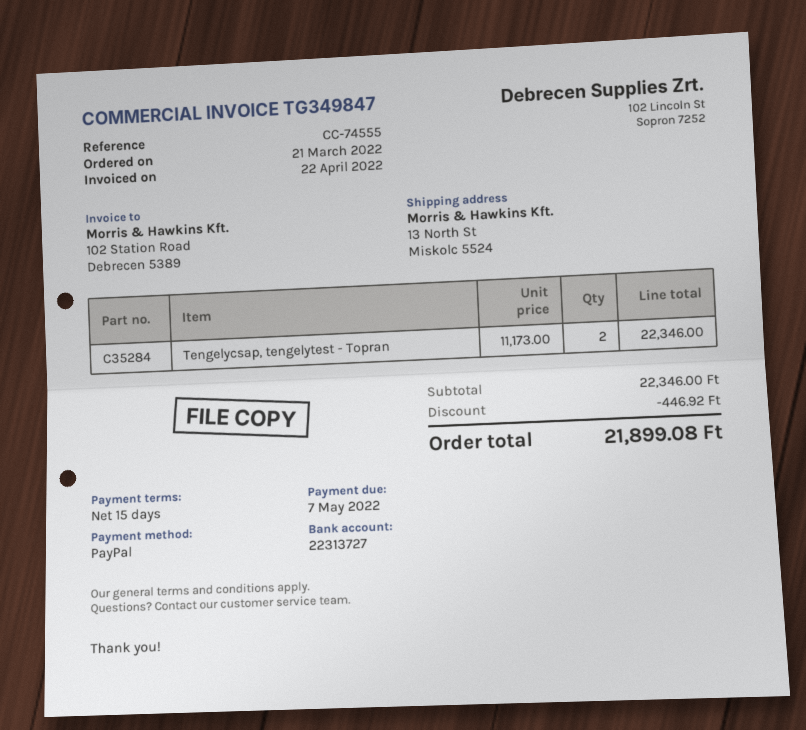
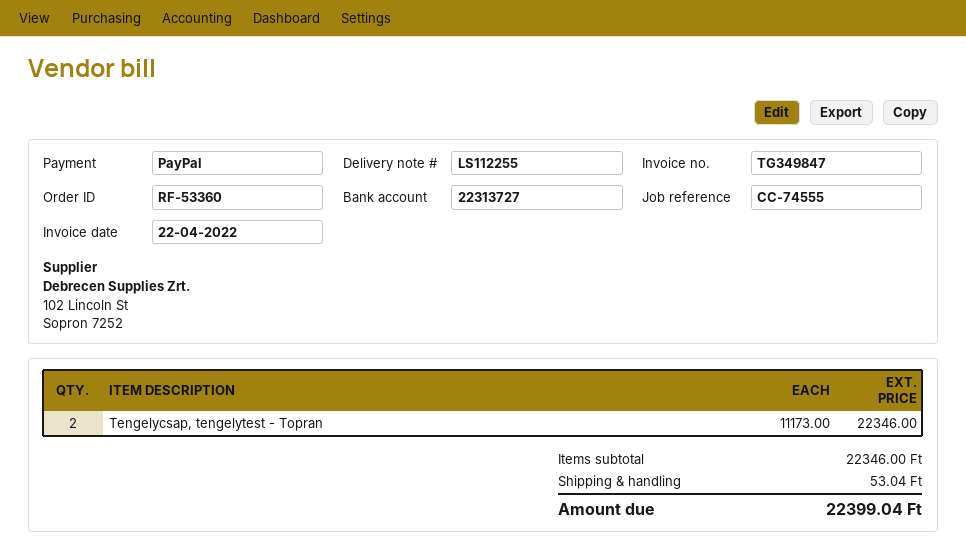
discount: 446.92 -> none
shipping: none -> 53.04
total: 21899.08 -> 22399.04

